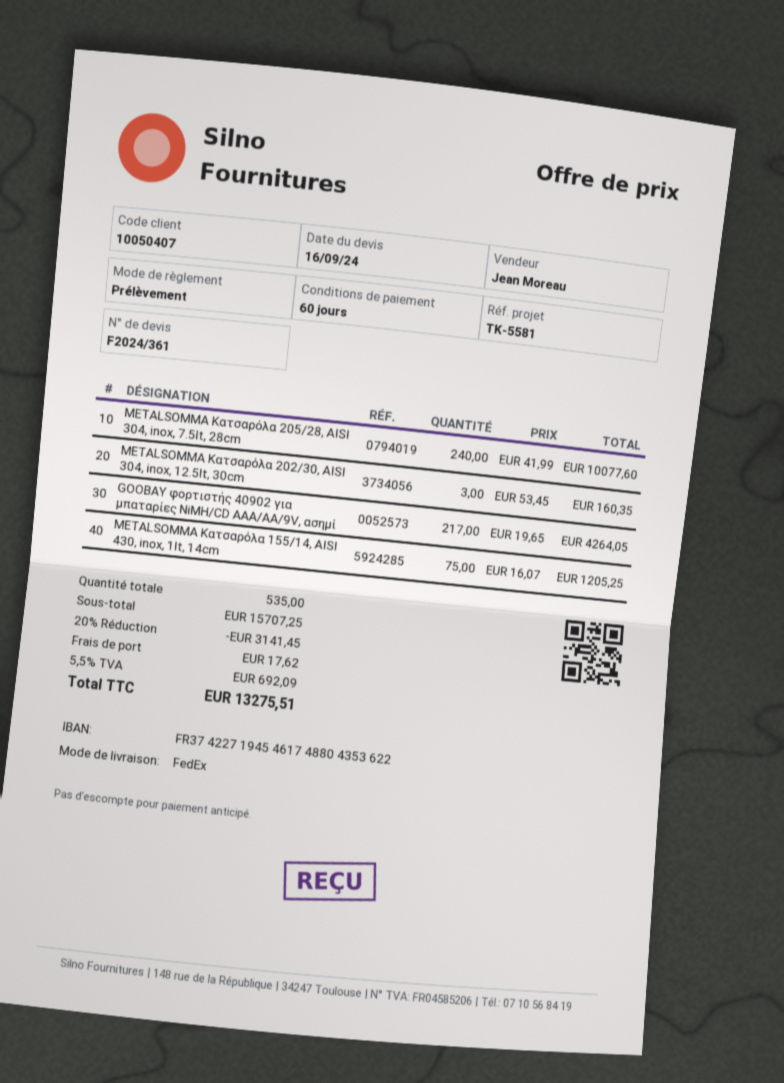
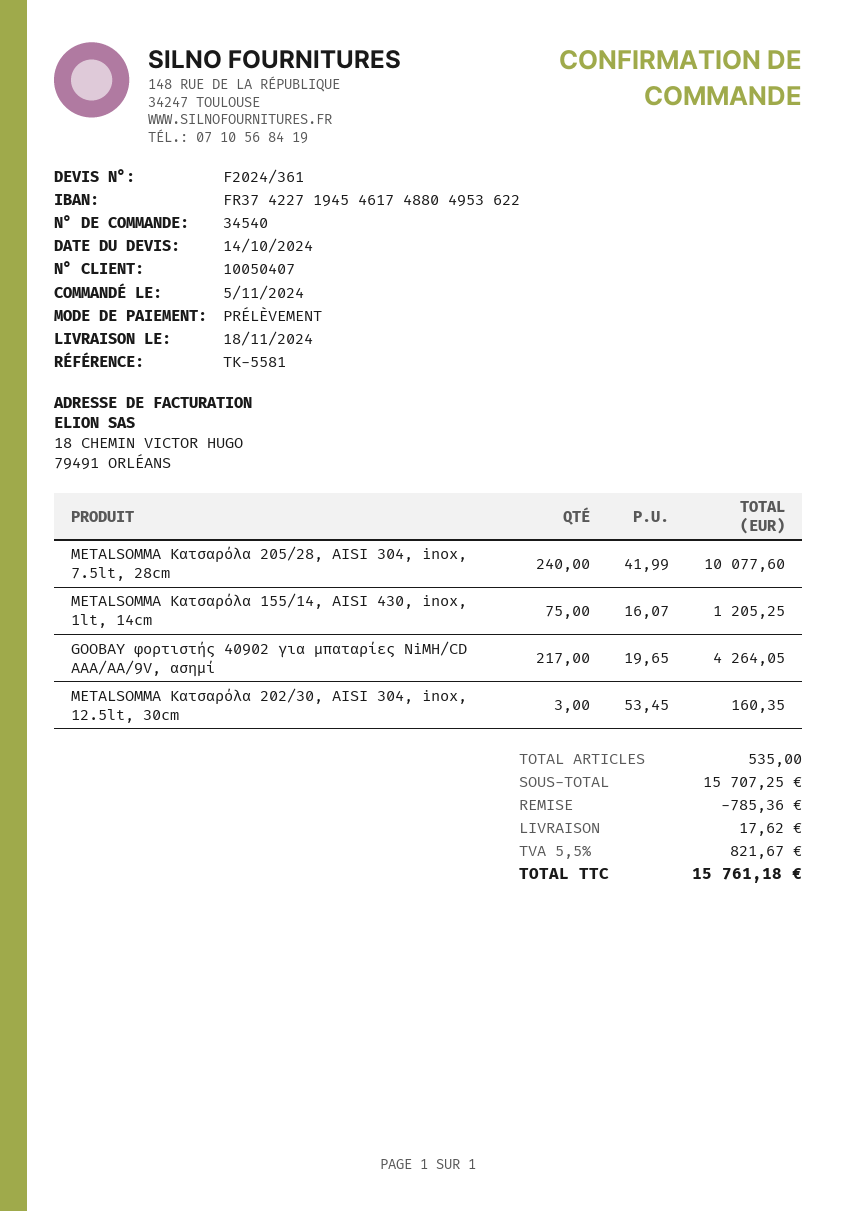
quote date: 2024-09-16 -> 2024-10-14
bank account: FR3742271945461748804353622 -> FR3742271945461748804953622
discount: 3141.45 -> 785.36
tax: 5.5% = 692.09 -> 5.5% = 821.67
total: 13275.51 -> 15761.18

